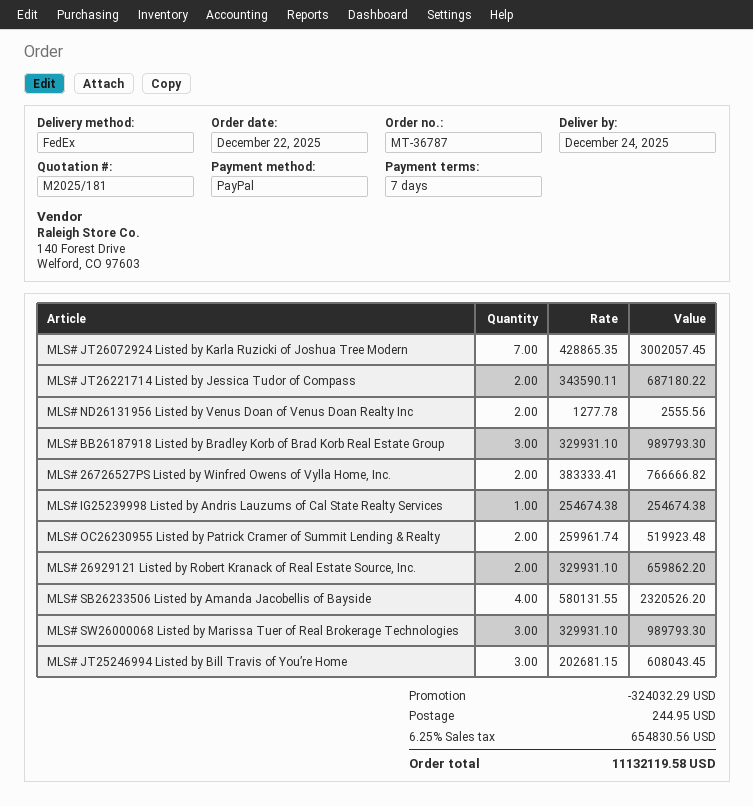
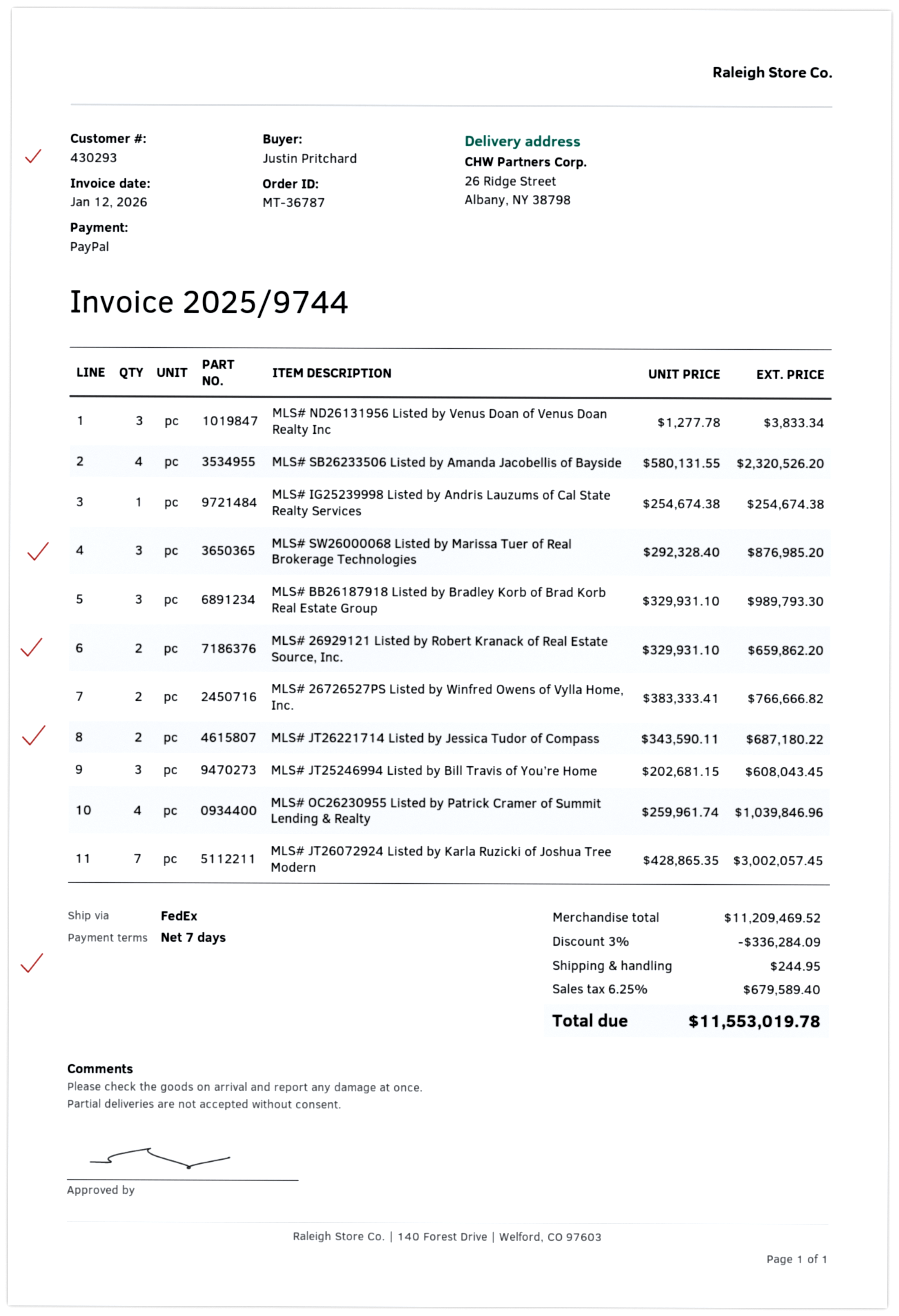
MLS# ND26131956 Listed by Venus Doan of Venus Doan Realty Inc: 2 x 1277.78 = 2555.56 -> 3 x 1277.78 = 3833.34
MLS# OC26230955 Listed by Patrick Cramer of Summit Lending & Realty: 2 x 259961.74 = 519923.48 -> 4 x 259961.74 = 1039846.96
MLS# SW26000068 Listed by Marissa Tuer of Real Brokerage Technologies: 3 x 329931.10 = 989793.30 -> 3 x 292328.40 = 876985.20
discount: 324032.29 -> 336284.09
tax: 6.25% = 654830.56 -> 6.25% = 679589.40
total: 11132119.58 -> 11553019.78

